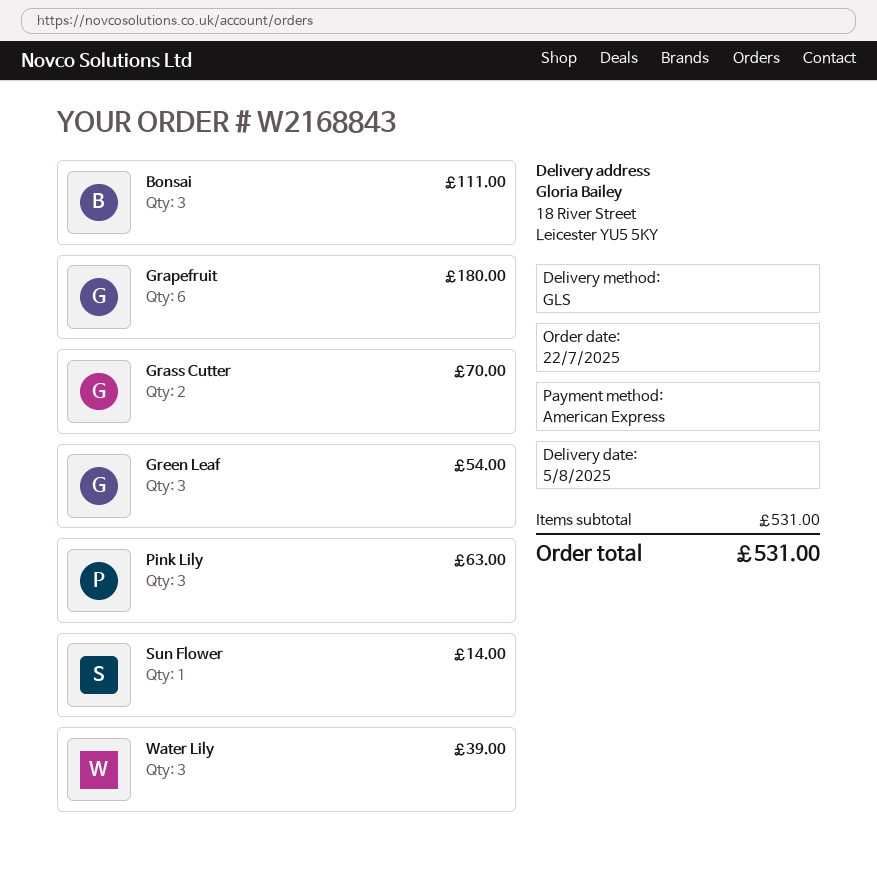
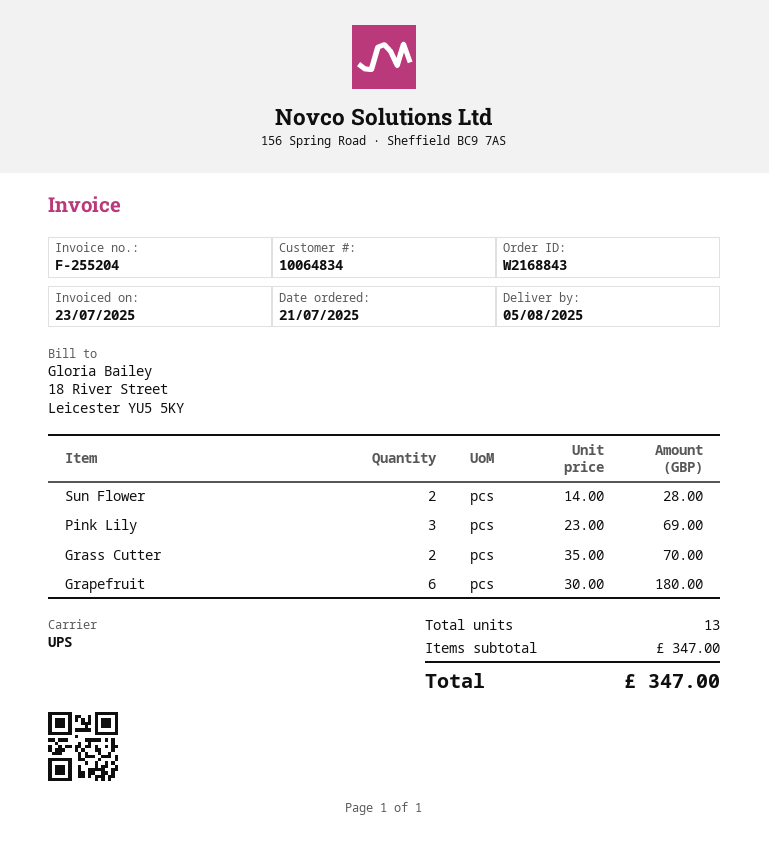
order date: 2025-07-22 -> 2025-07-21
shipping method: GLS -> UPS
Bonsai: 3 for 111.00 -> none
Green Leaf: 3 for 54.00 -> none
Pink Lily: 3 for 63.00 -> 3 for 69.00
Sun Flower: 1 for 14.00 -> 2 for 28.00
Water Lily: 3 for 39.00 -> none
subtotal: 531.00 -> 347.00
total: 531.00 -> 347.00

